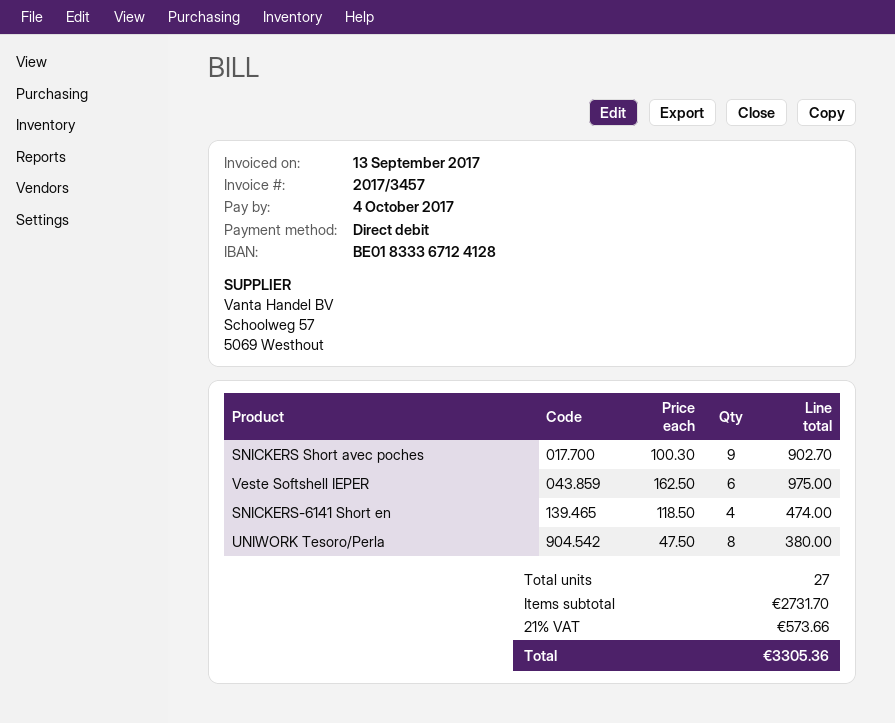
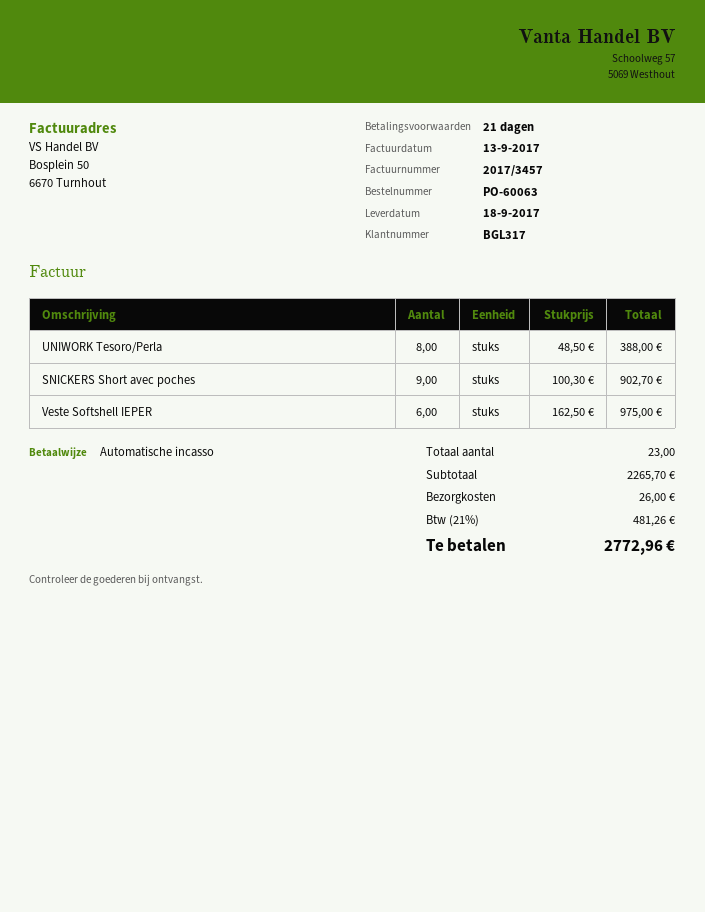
SNICKERS-6141 Short en: 4 x 118.50 = 474.00 -> none
UNIWORK Tesoro/Perla: 8 x 47.50 = 380.00 -> 8 x 48.50 = 388.00
total quantity: 27 -> 23
subtotal: 2731.70 -> 2265.70
shipping: none -> 26.00
tax: 21% = 573.66 -> 21% = 481.26
total: 3305.36 -> 2772.96

